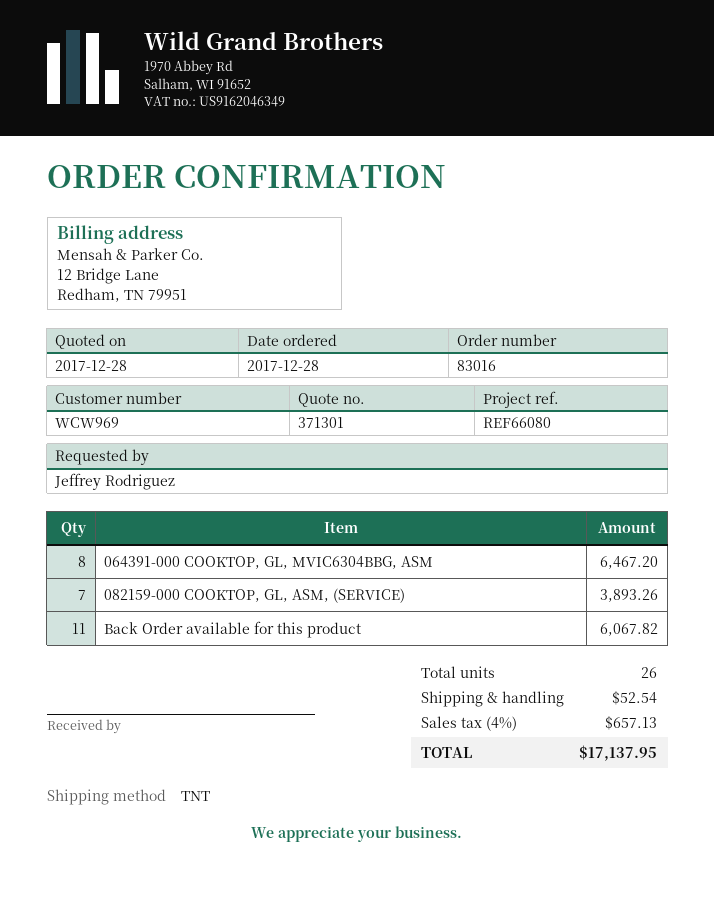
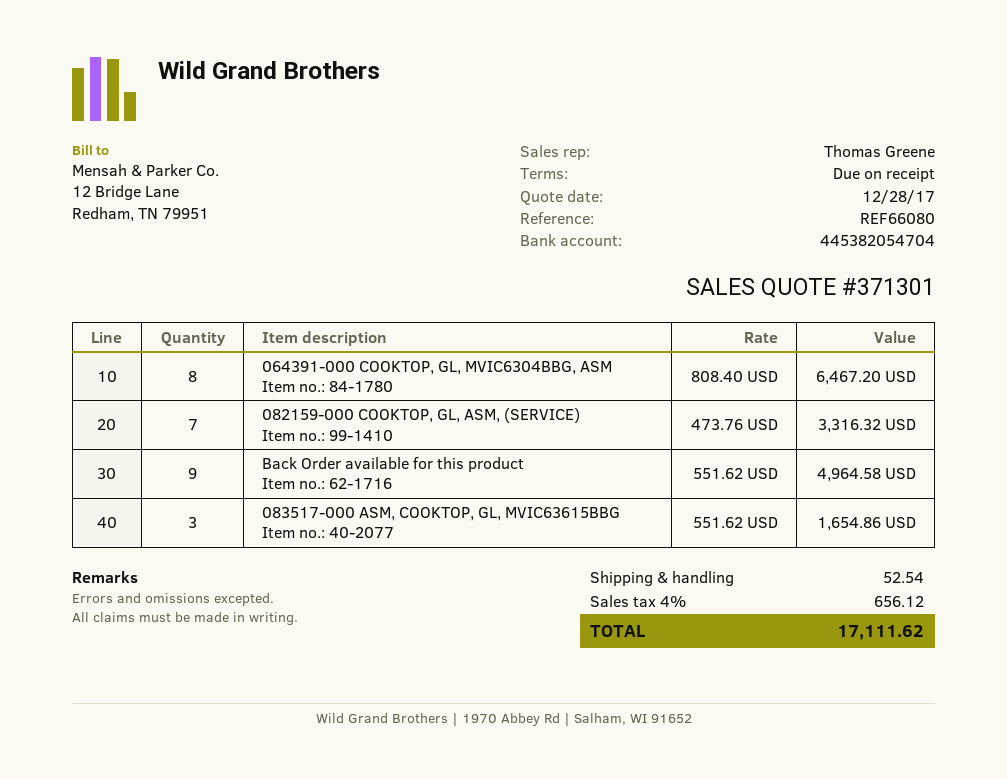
082159-000 COOKTOP, GL, ASM, (SERVICE): 7 for 3893.26 -> 7 for 3316.32
Back Order available for this product: 11 for 6067.82 -> 9 for 4964.58
083517-000 ASM, COOKTOP, GL, MVIC63615BBG: none -> 3 for 1654.86
tax: 4% = 657.13 -> 4% = 656.12
total: 17137.95 -> 17111.62

